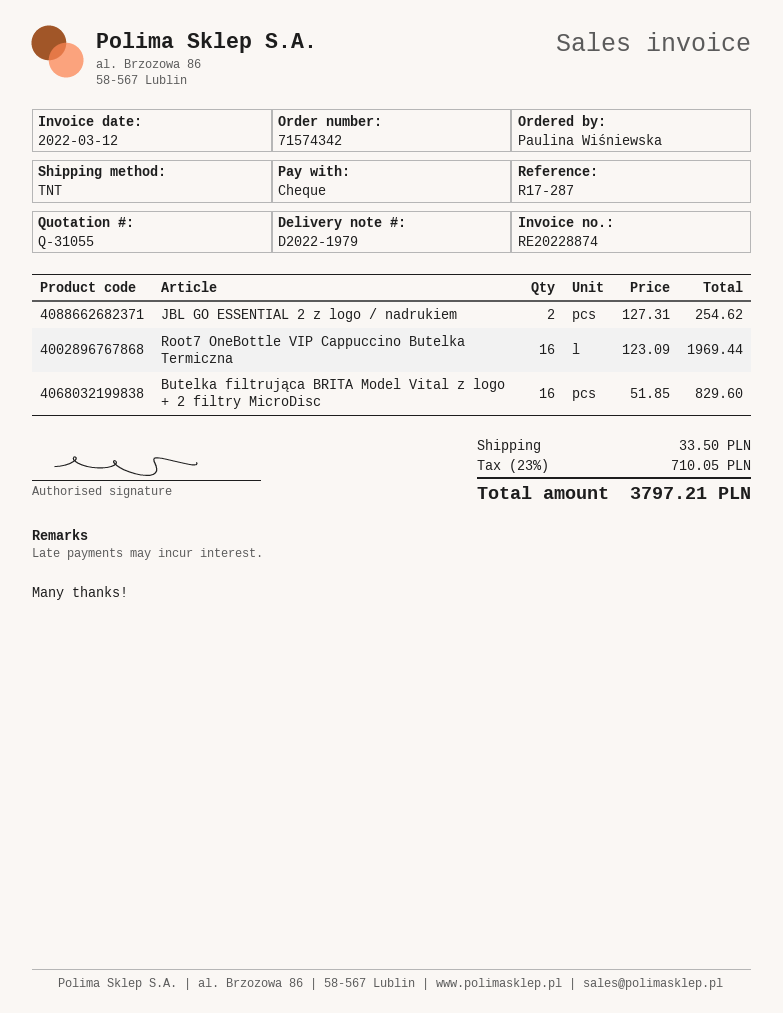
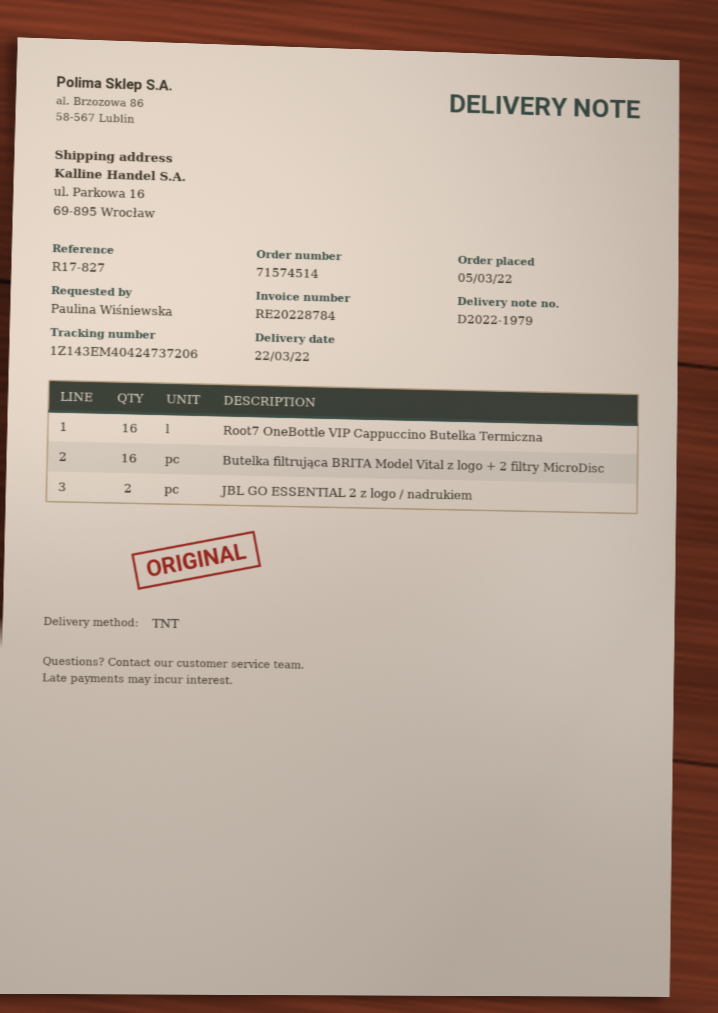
order number: 71574342 -> 71574514
invoice number: RE20228874 -> RE20228784
reference: R17-287 -> R17-827

